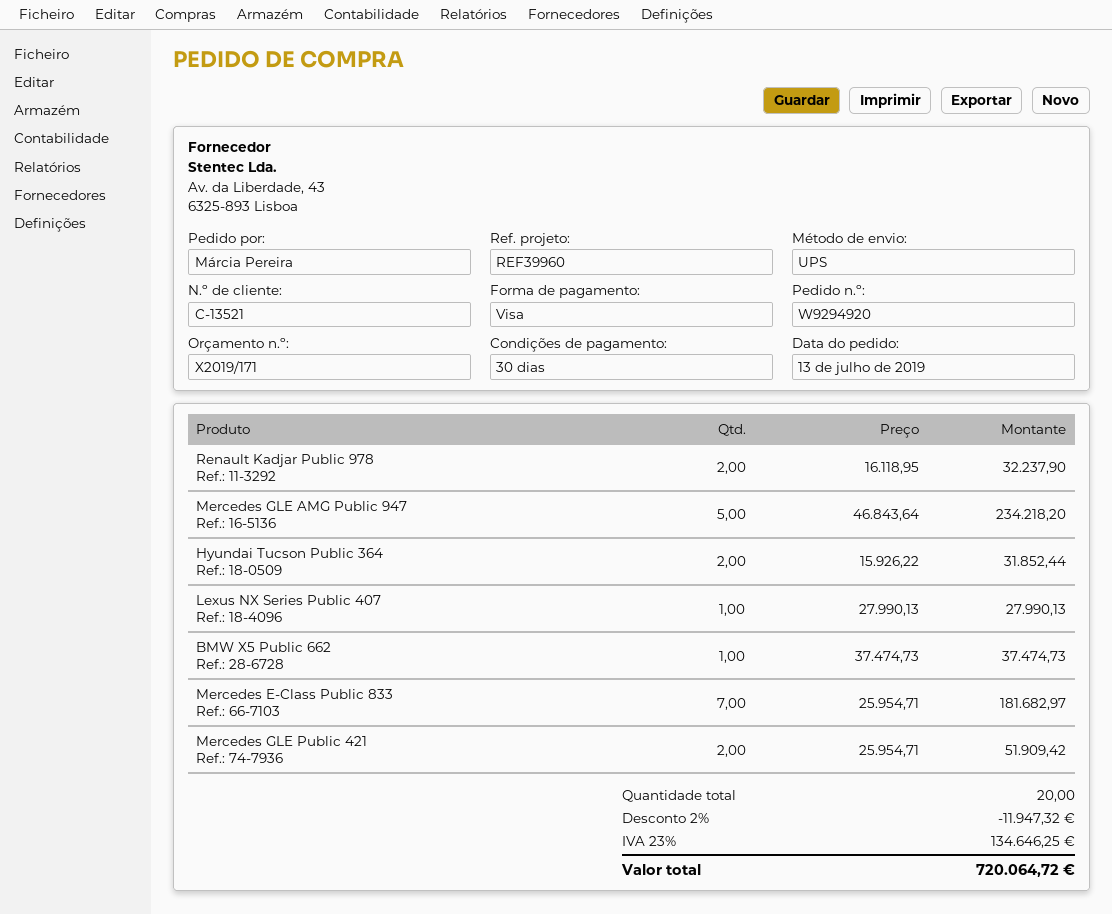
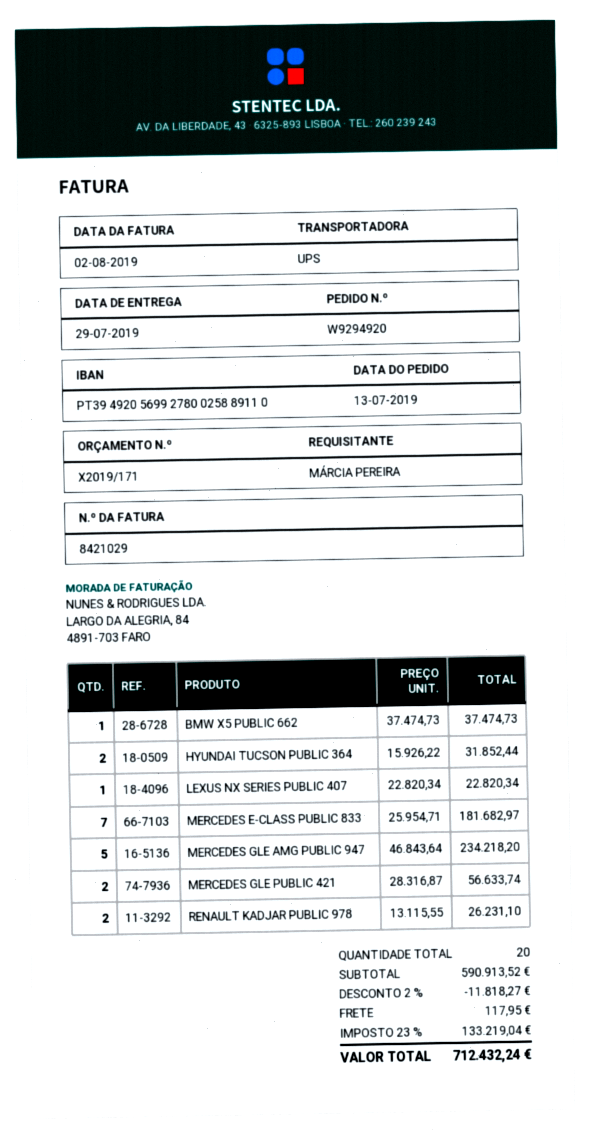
Renault Kadjar Public 978: 2 x 16118.95 = 32237.90 -> 2 x 13115.55 = 26231.10
Lexus NX Series Public 407: 1 x 27990.13 = 27990.13 -> 1 x 22820.34 = 22820.34
Mercedes GLE Public 421: 2 x 25954.71 = 51909.42 -> 2 x 28316.87 = 56633.74
discount: 2% = 11947.32 -> 2% = 11818.27
shipping: none -> 117.95
tax: 23% = 134646.25 -> 23% = 133219.04
total: 720064.72 -> 712432.24

